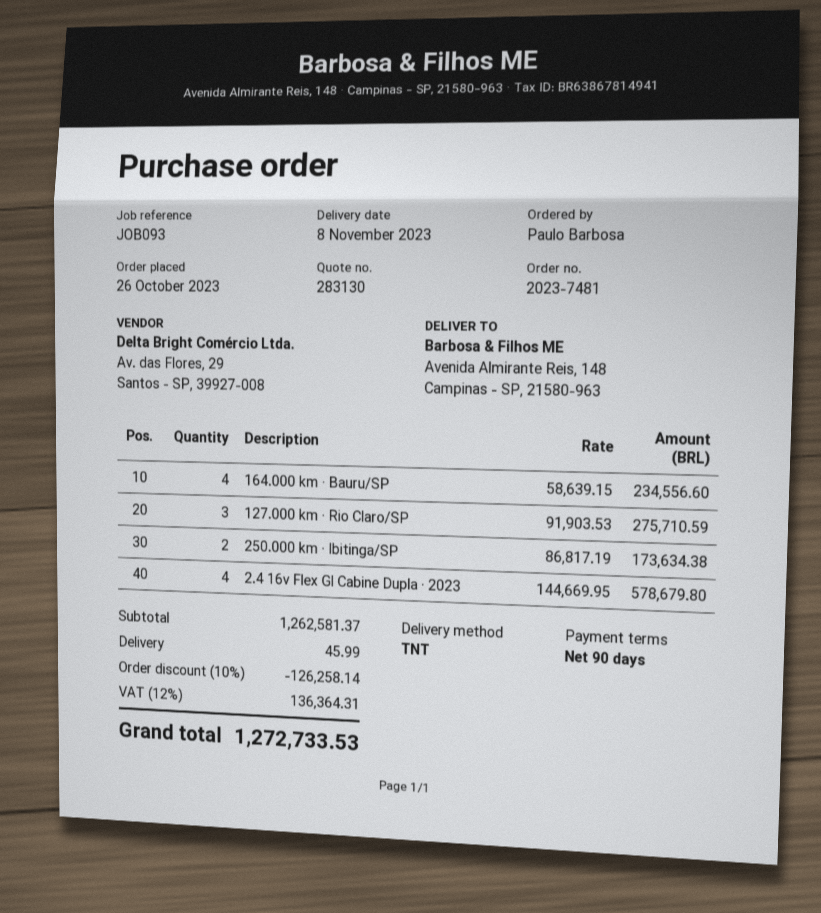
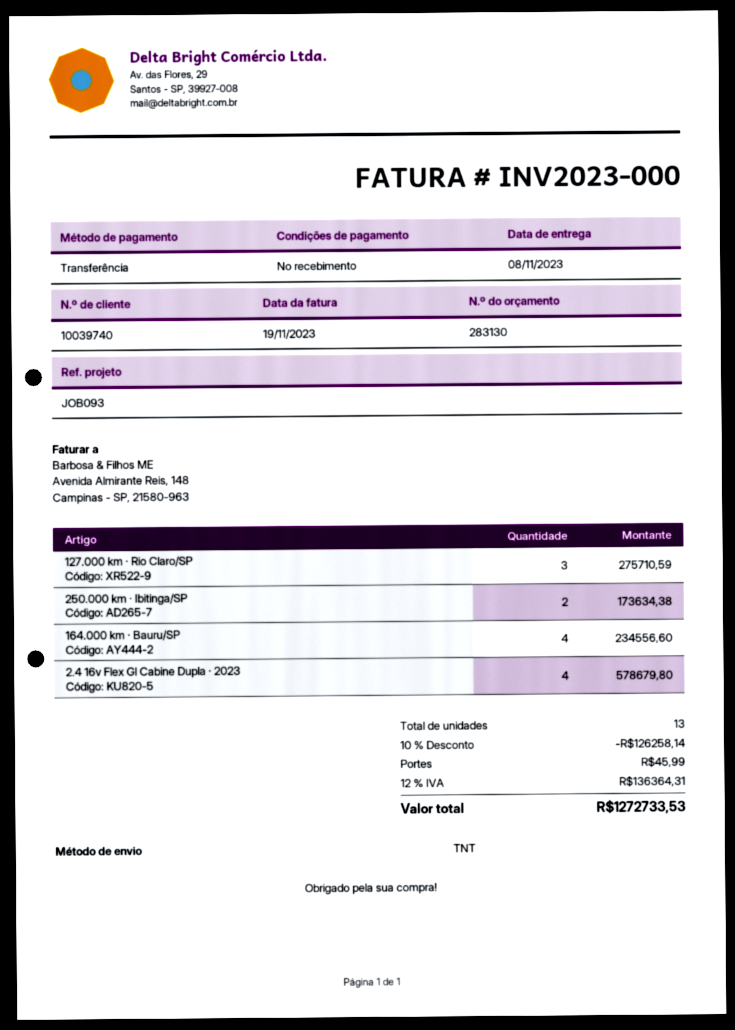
payment terms: 90 days -> on receipt

